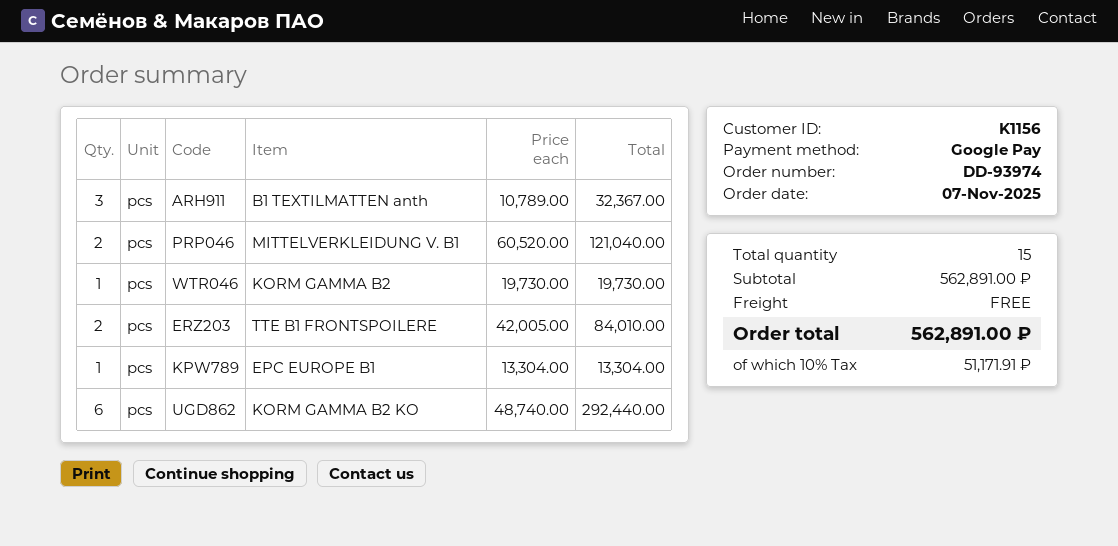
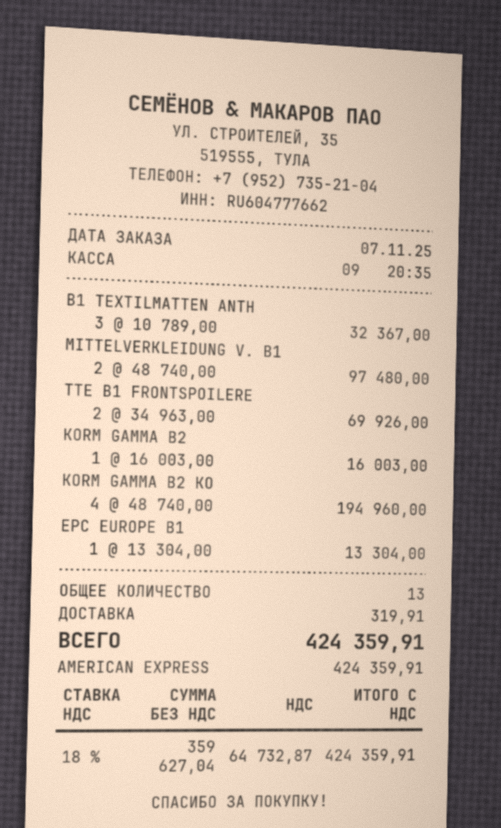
payment method: Google Pay -> American Express
MITTELVERKLEIDUNG V. B1: 2 x 60520.00 = 121040.00 -> 2 x 48740.00 = 97480.00
KORM GAMMA B2: 1 x 19730.00 = 19730.00 -> 1 x 16003.00 = 16003.00
TTE B1 FRONTSPOILERE: 2 x 42005.00 = 84010.00 -> 2 x 34963.00 = 69926.00
KORM GAMMA B2 KO: 6 x 48740.00 = 292440.00 -> 4 x 48740.00 = 194960.00
total quantity: 15 -> 13
shipping: 0.00 -> 319.91
tax: 10% = 51171.91 -> 18% = 64732.87
total: 562891.00 -> 424359.91

